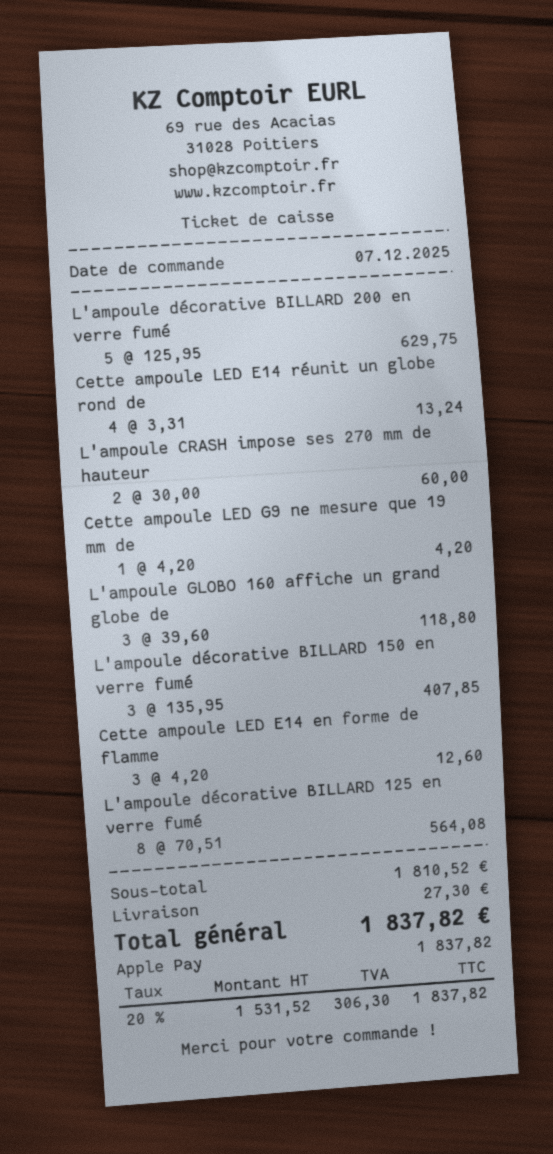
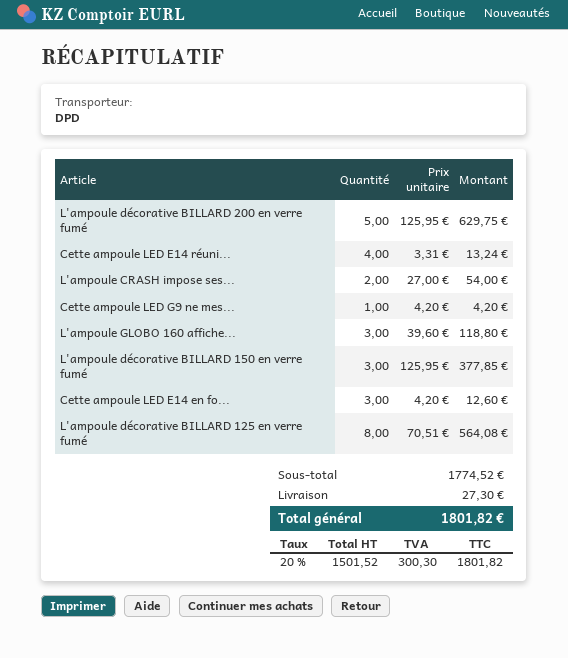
L'ampoule CRASH impose ses 270 mm de hauteur: 2 x 30.00 = 60.00 -> 2 x 27.00 = 54.00
L'ampoule décorative BILLARD 150 en verre fumé: 3 x 135.95 = 407.85 -> 3 x 125.95 = 377.85
subtotal: 1810.52 -> 1774.52
net: 1531.52 -> 1501.52
tax: 20% = 306.30 -> 20% = 300.30
total: 1837.82 -> 1801.82

